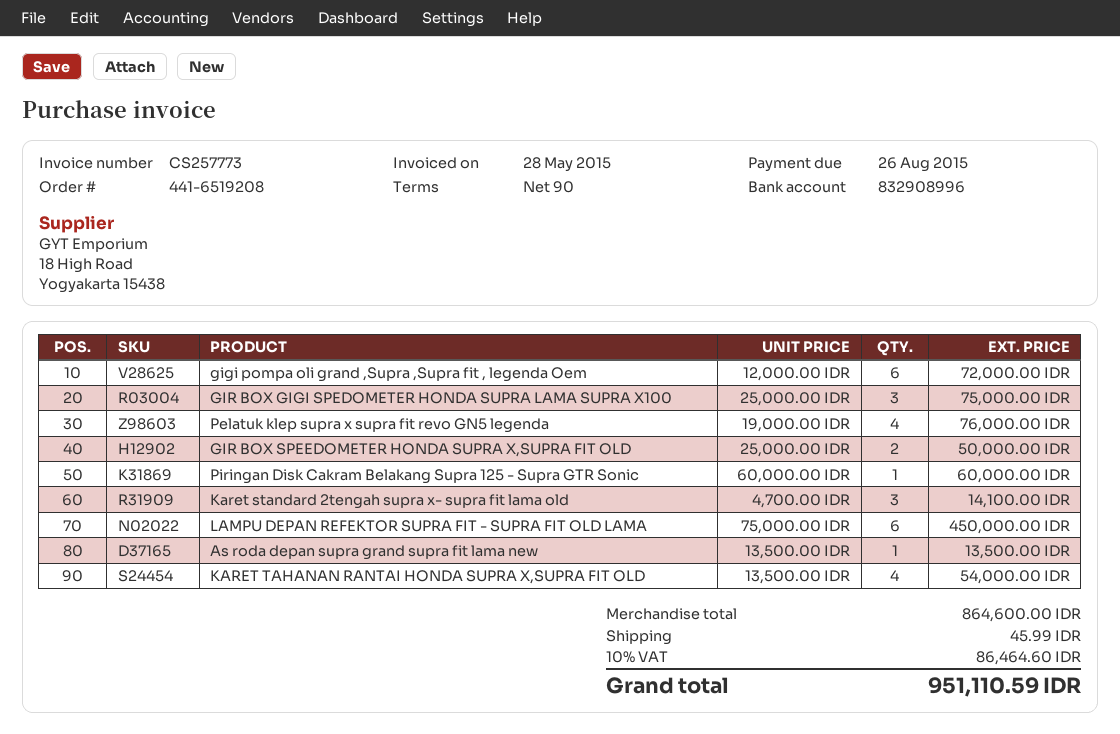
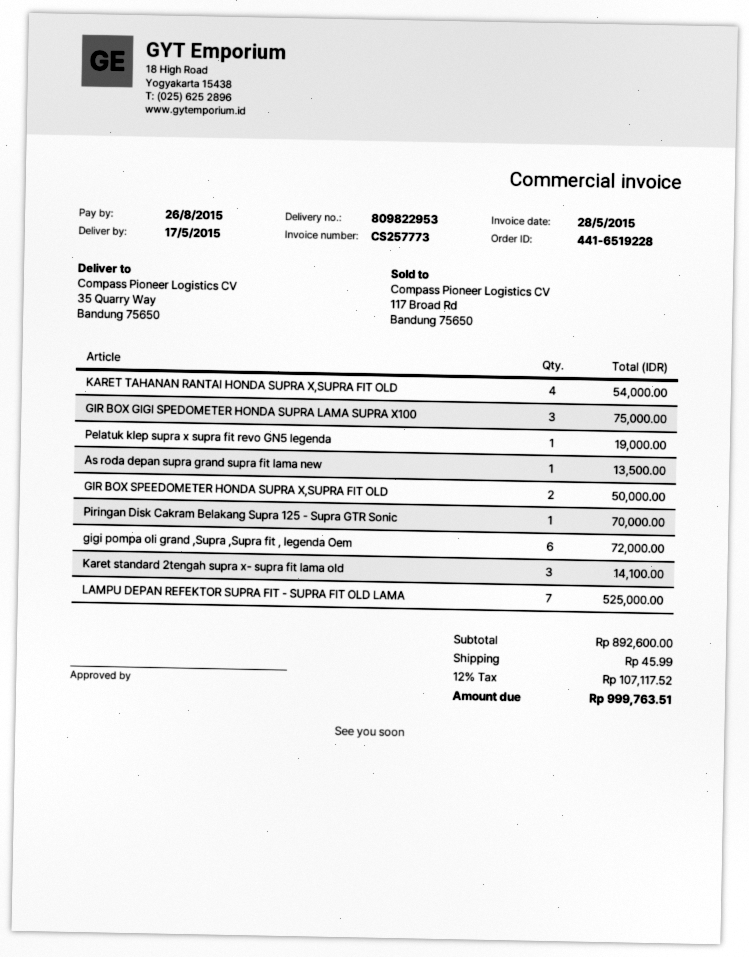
order number: 441-6519208 -> 441-6519228
Pelatuk klep supra x supra fit revo GN5 legenda: 4 for 76000.00 -> 1 for 19000.00
Piringan Disk Cakram Belakang Supra 125 - Supra GTR Sonic: 1 for 60000.00 -> 1 for 70000.00
LAMPU DEPAN REFEKTOR SUPRA FIT - SUPRA FIT OLD LAMA: 6 for 450000.00 -> 7 for 525000.00
subtotal: 864600.00 -> 892600.00
tax: 10% = 86464.60 -> 12% = 107117.52
total: 951110.59 -> 999763.51

